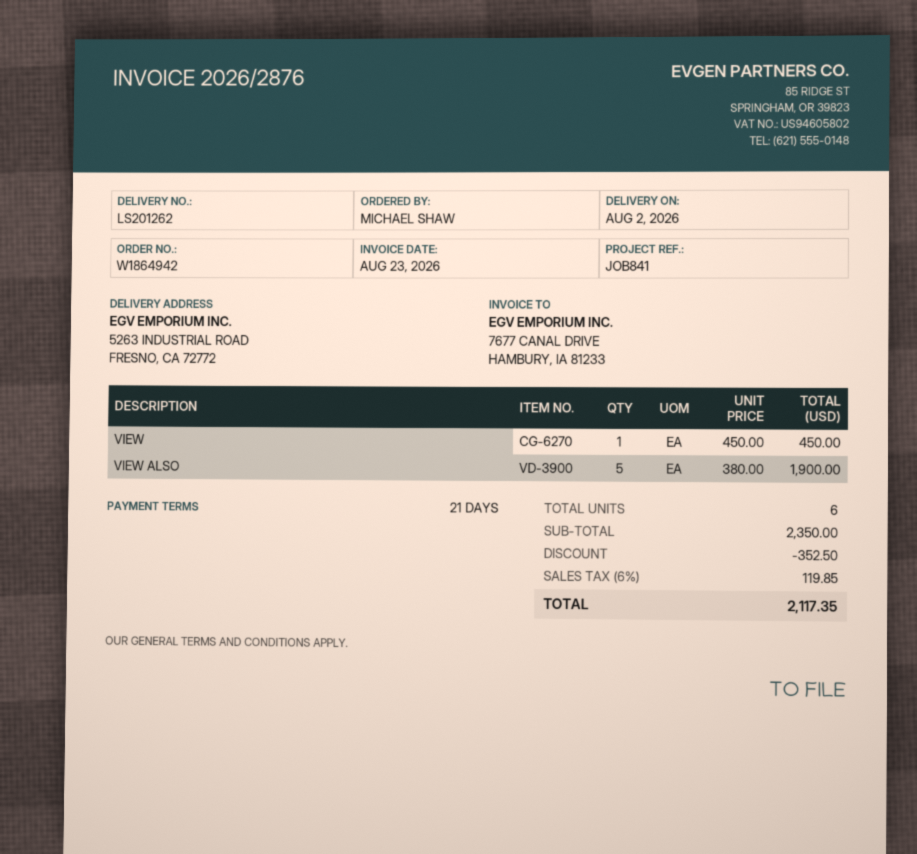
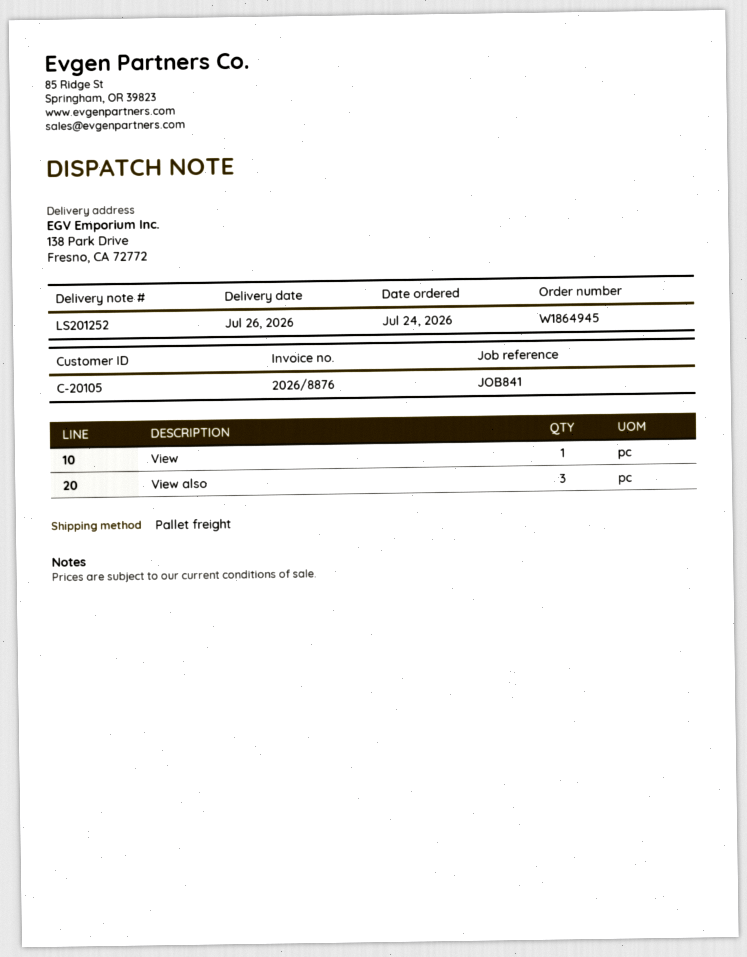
order number: W1864942 -> W1864945
delivery note number: LS201262 -> LS201252
delivery date: 2026-08-02 -> 2026-07-26
invoice number: 2026/2876 -> 2026/8876
ship to: 5263 INDUSTRIAL ROAD, FRESNO, CA 72772 -> 138 Park Drive, Fresno, CA 72772
VIEW ALSO: 5 -> 3

